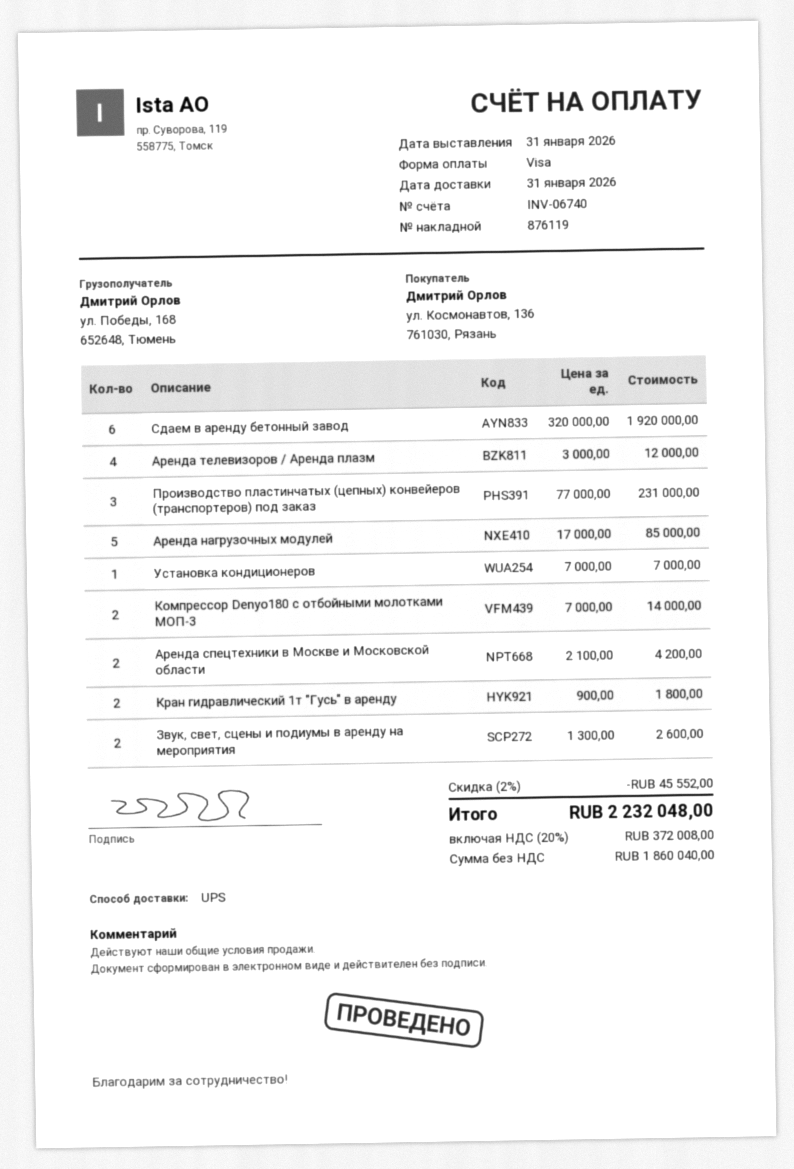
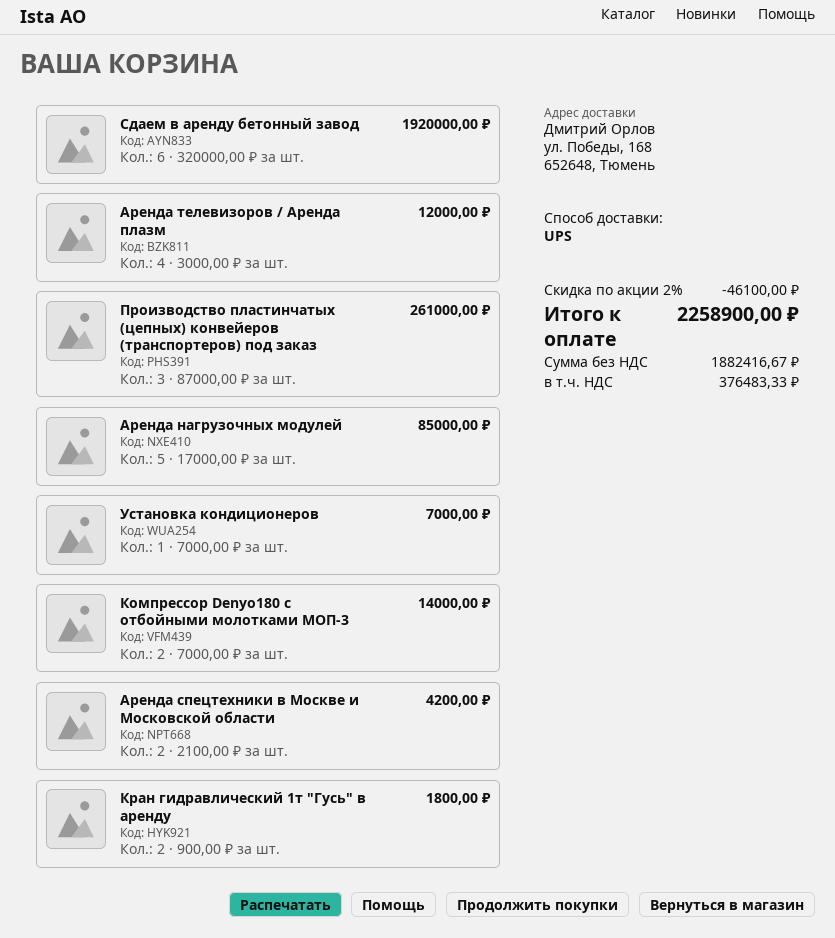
Производство пластинчатых (цепных) конвейеров (транспортеров) под заказ: 3 x 77000.00 = 231000.00 -> 3 x 87000.00 = 261000.00
Звук, свет, сцены и подиумы в аренду на мероприятия: 2 x 1300.00 = 2600.00 -> none
discount: 2% = 45552.00 -> 2% = 46100.00
net: 1860040.00 -> 1882416.67
tax: 372008.00 -> 376483.33
total: 2232048.00 -> 2258900.00

